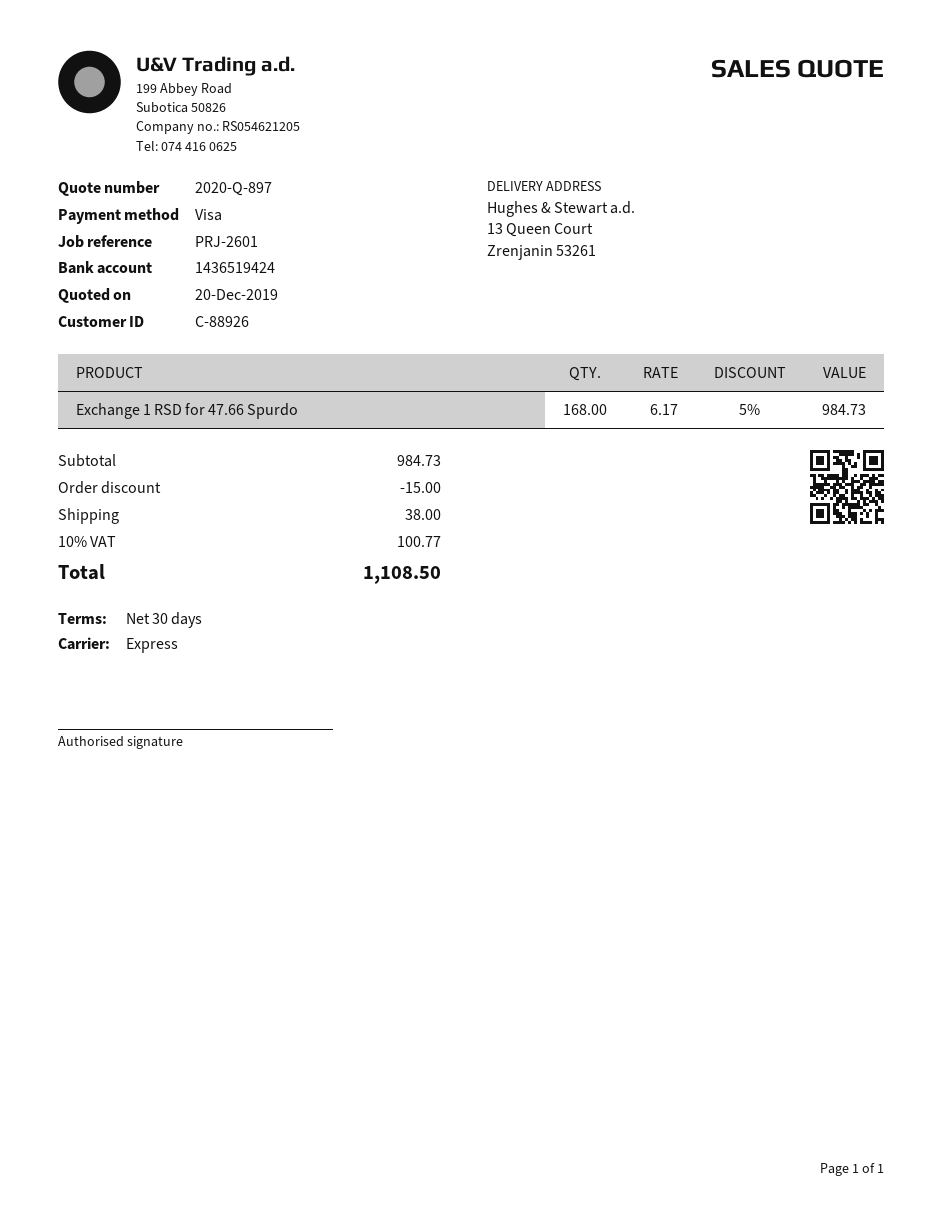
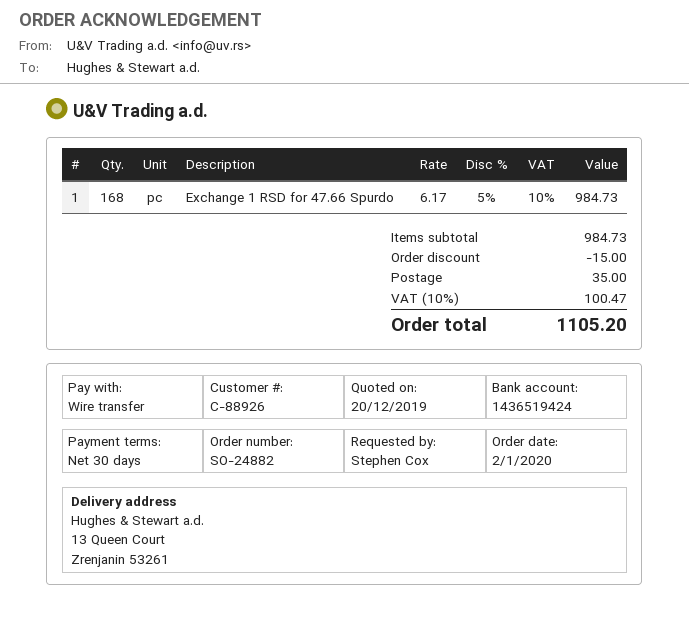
payment method: Visa -> bank transfer
shipping: 38.00 -> 35.00
tax: 10% = 100.77 -> 10% = 100.47
total: 1108.50 -> 1105.20

